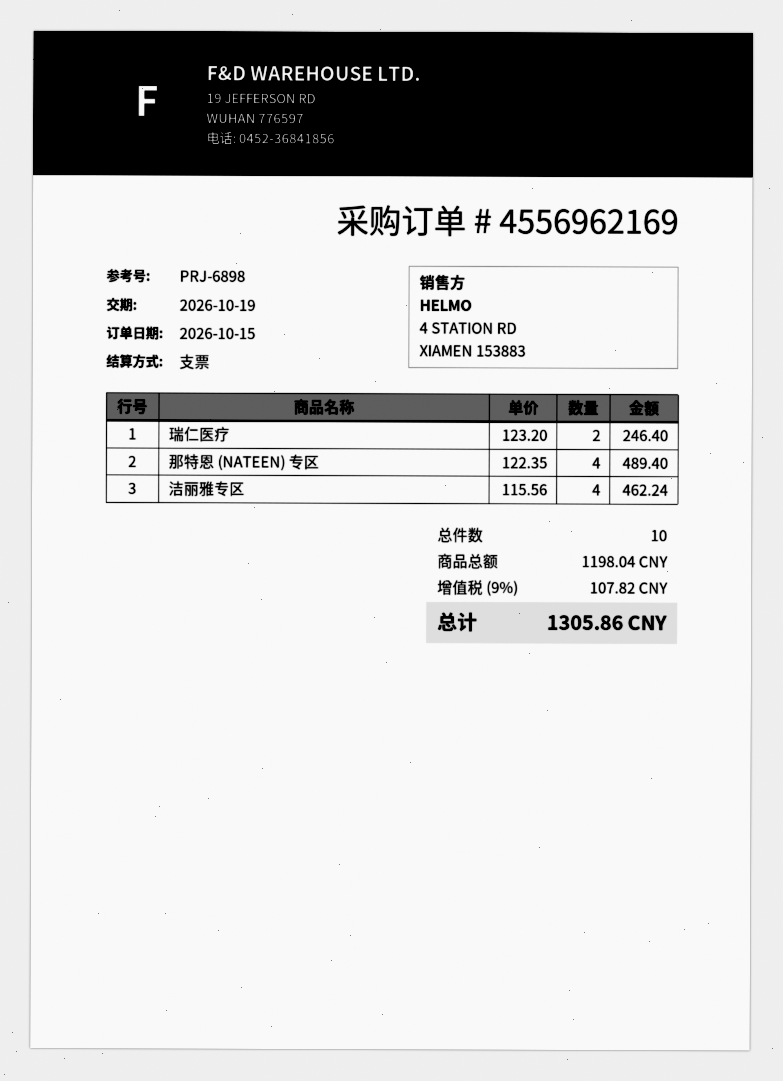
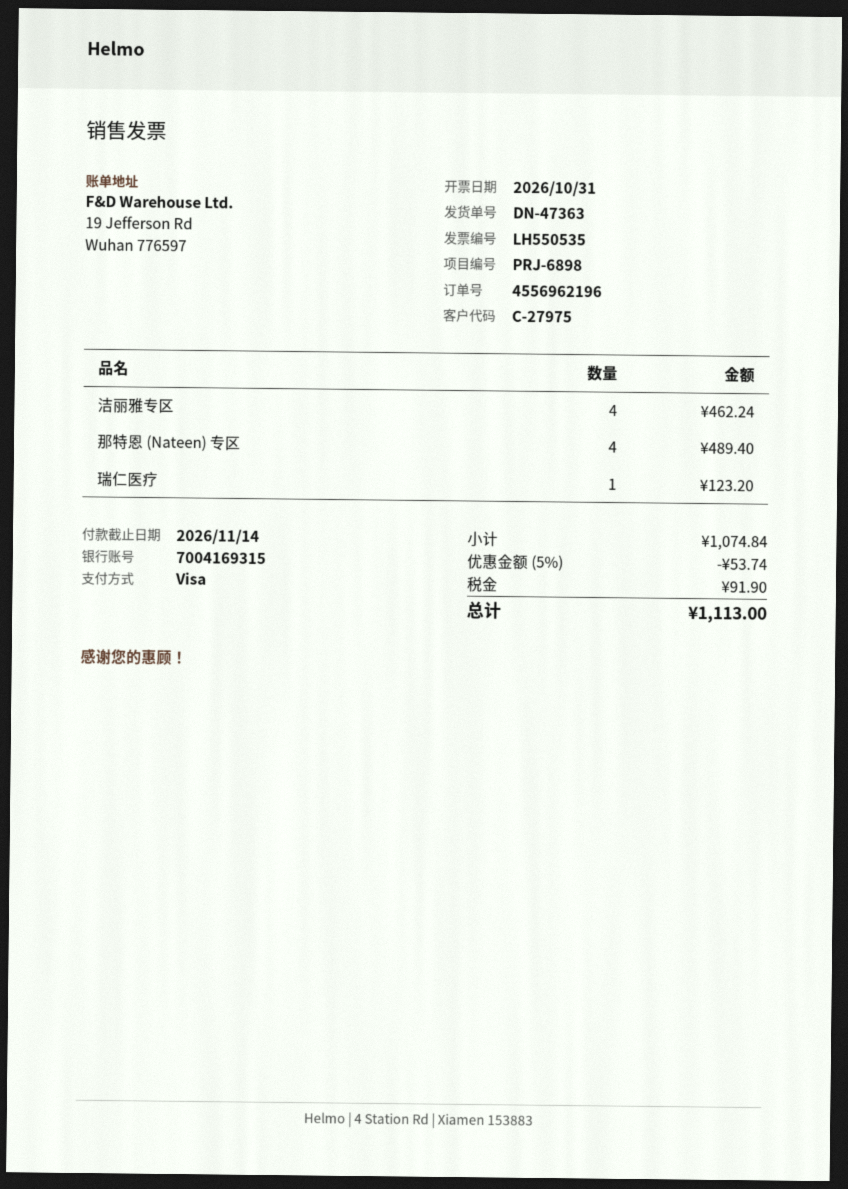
order number: 4556962169 -> 4556962196
payment method: cheque -> Visa
瑞仁医疗: 2 for 246.40 -> 1 for 123.20
subtotal: 1198.04 -> 1074.84
discount: none -> 5% = 53.74
tax: 107.82 -> 91.90
total: 1305.86 -> 1113.00

